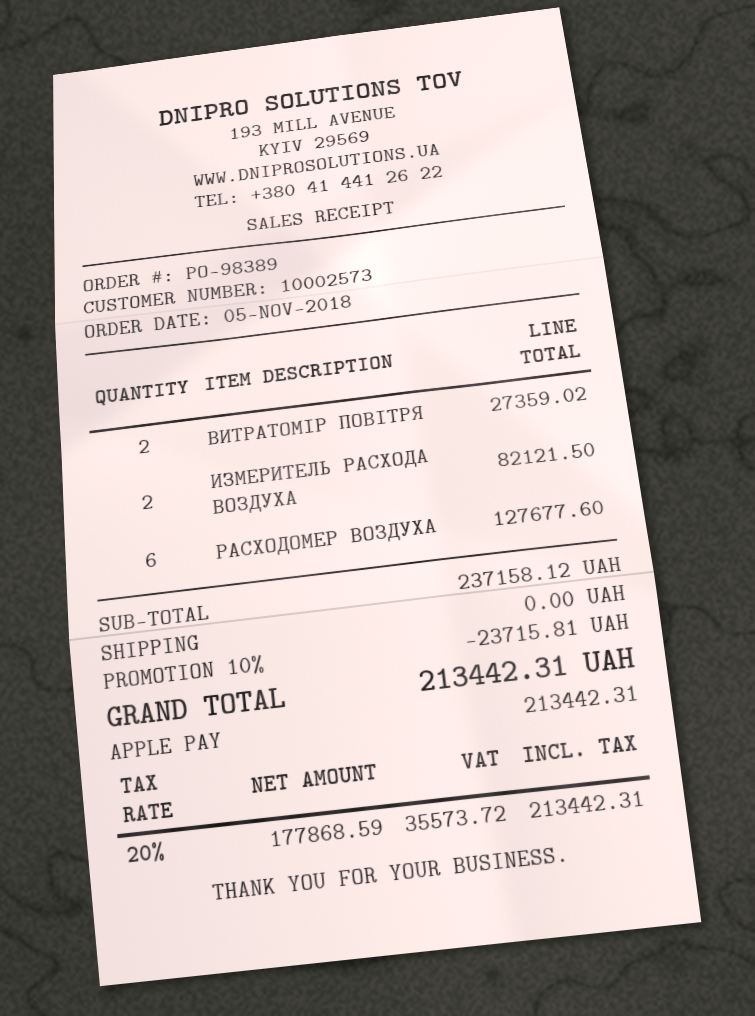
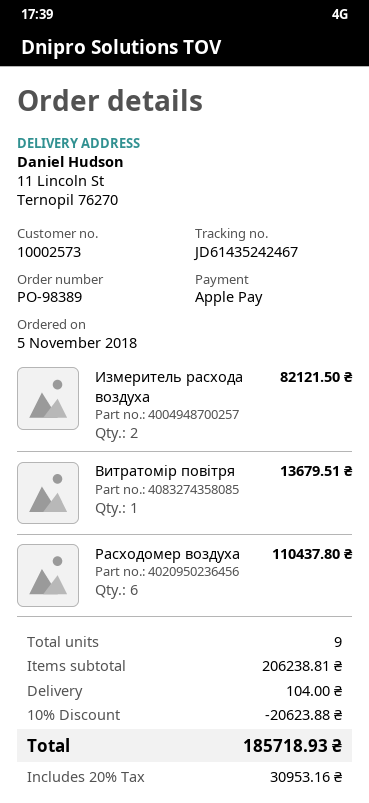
ВИТРАТОМІР ПОВІТРЯ: 2 for 27359.02 -> 1 for 13679.51
РАСХОДОМЕР ВОЗДУХА: 6 for 127677.60 -> 6 for 110437.80
subtotal: 237158.12 -> 206238.81
discount: 10% = 23715.81 -> 10% = 20623.88
shipping: 0.00 -> 104.00
tax: 20% = 35573.72 -> 20% = 30953.16
total: 213442.31 -> 185718.93

